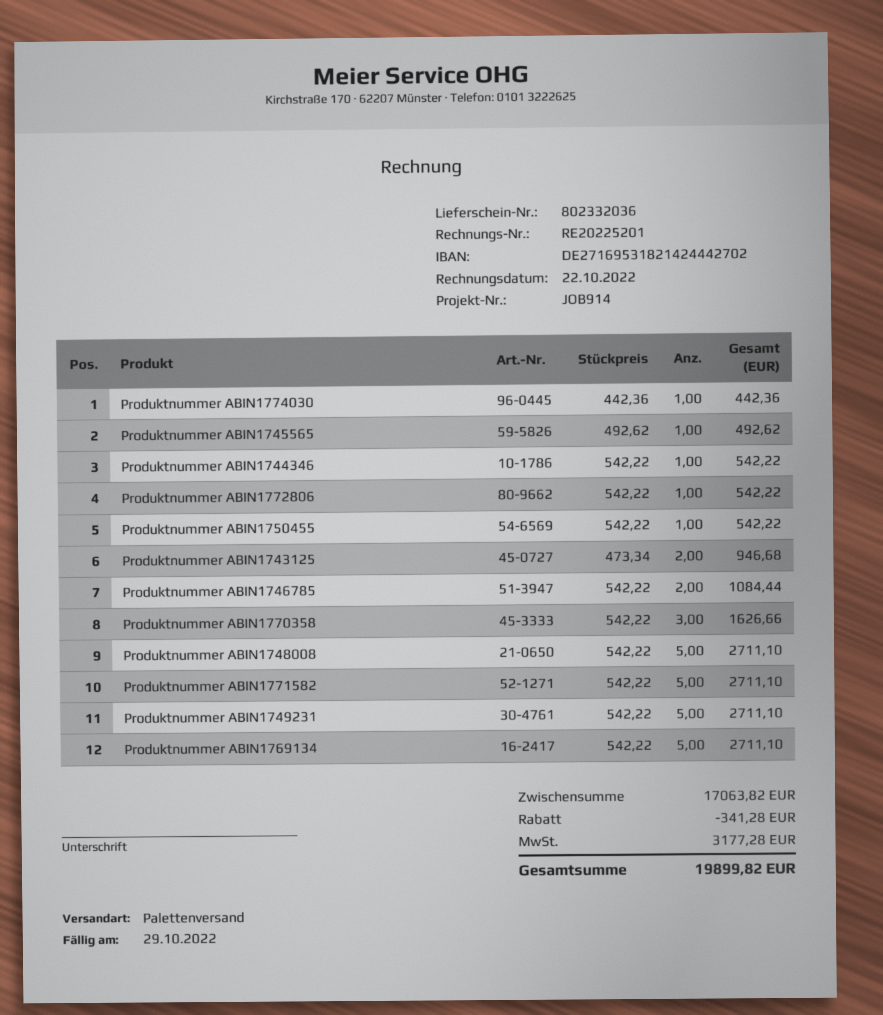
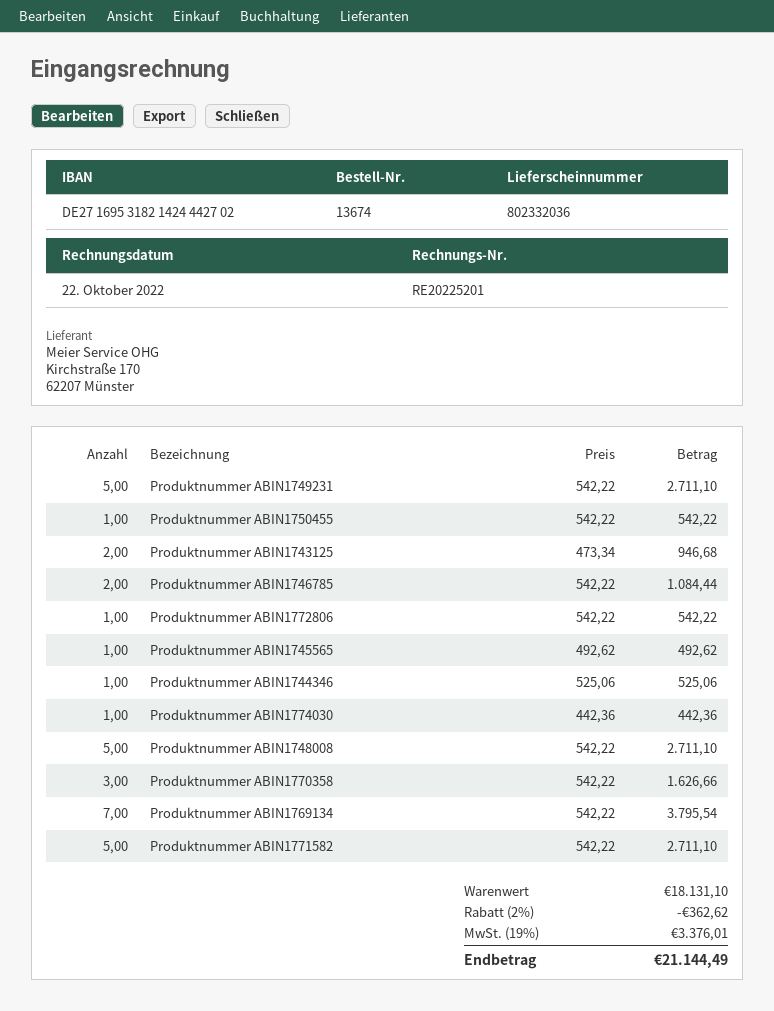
Produktnummer ABIN1744346: 1 x 542.22 = 542.22 -> 1 x 525.06 = 525.06
Produktnummer ABIN1769134: 5 x 542.22 = 2711.10 -> 7 x 542.22 = 3795.54
subtotal: 17063.82 -> 18131.10
discount: 341.28 -> 362.62
tax: 3177.28 -> 3376.01
total: 19899.82 -> 21144.49

